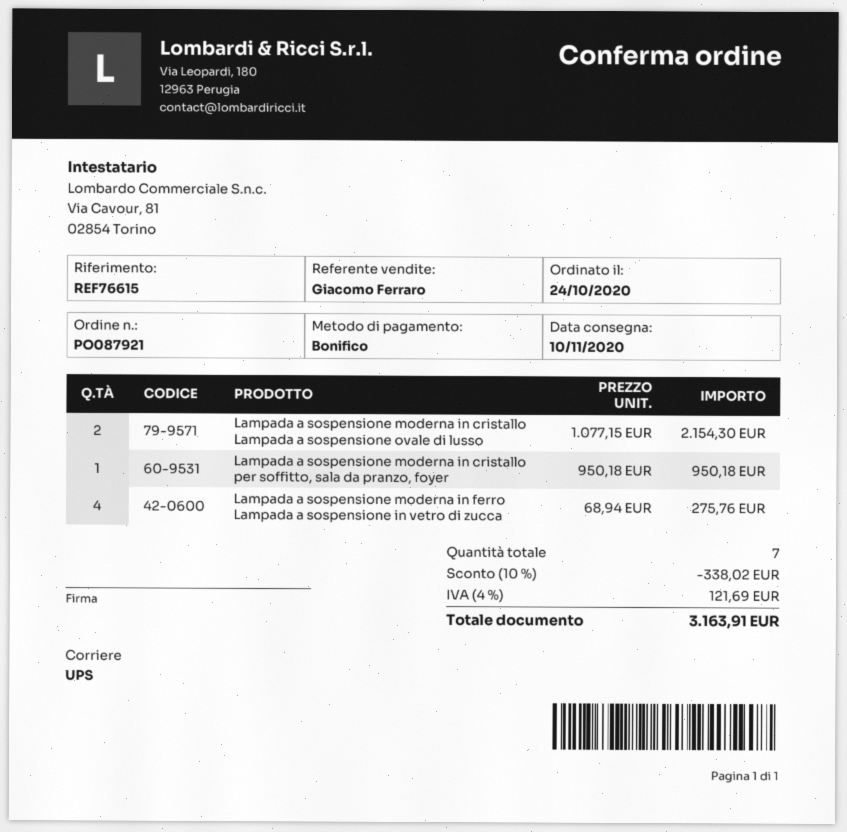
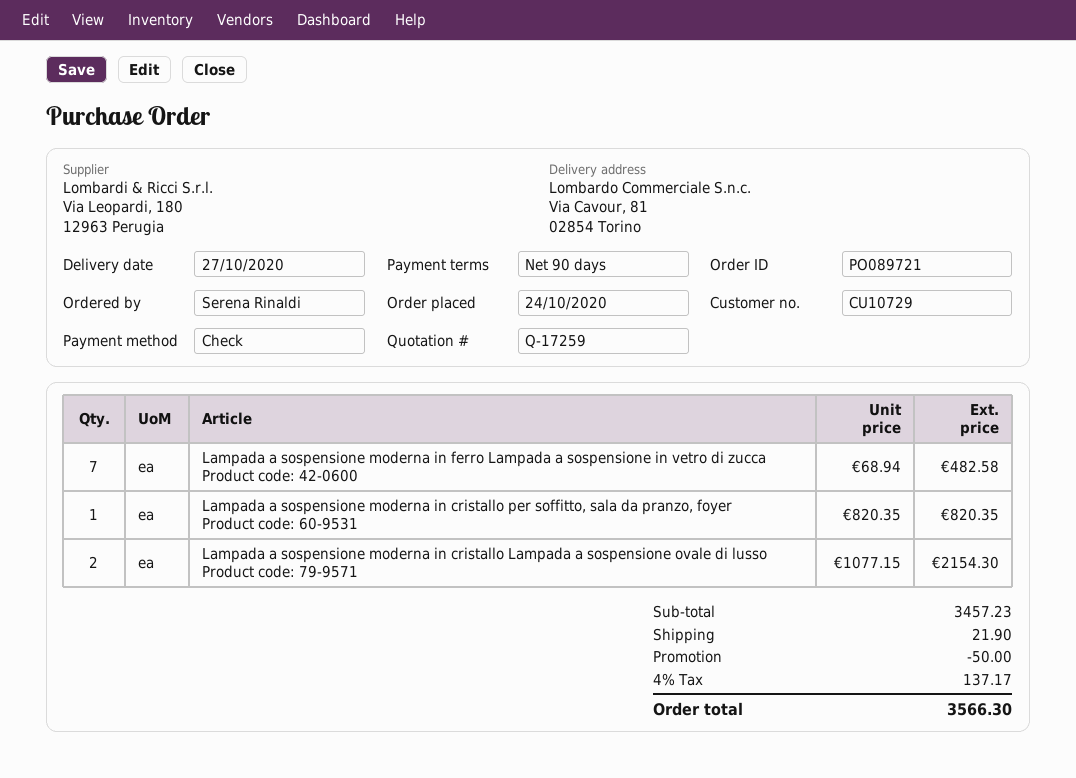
order number: PO087921 -> PO089721
delivery date: 2020-11-10 -> 2020-10-27
payment method: bank transfer -> cheque
Lampada a sospensione moderna in cristallo per soffitto, sala da pranzo, foyer: 1 x 950.18 = 950.18 -> 1 x 820.35 = 820.35
Lampada a sospensione moderna in ferro Lampada a sospensione in vetro di zucca: 4 x 68.94 = 275.76 -> 7 x 68.94 = 482.58
discount: 338.02 -> 50.00
shipping: none -> 21.90
tax: 4% = 121.69 -> 4% = 137.17
total: 3163.91 -> 3566.30

